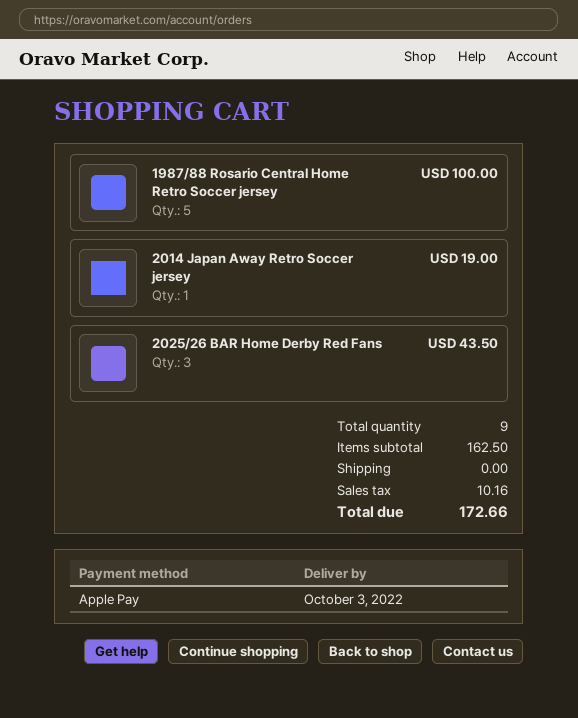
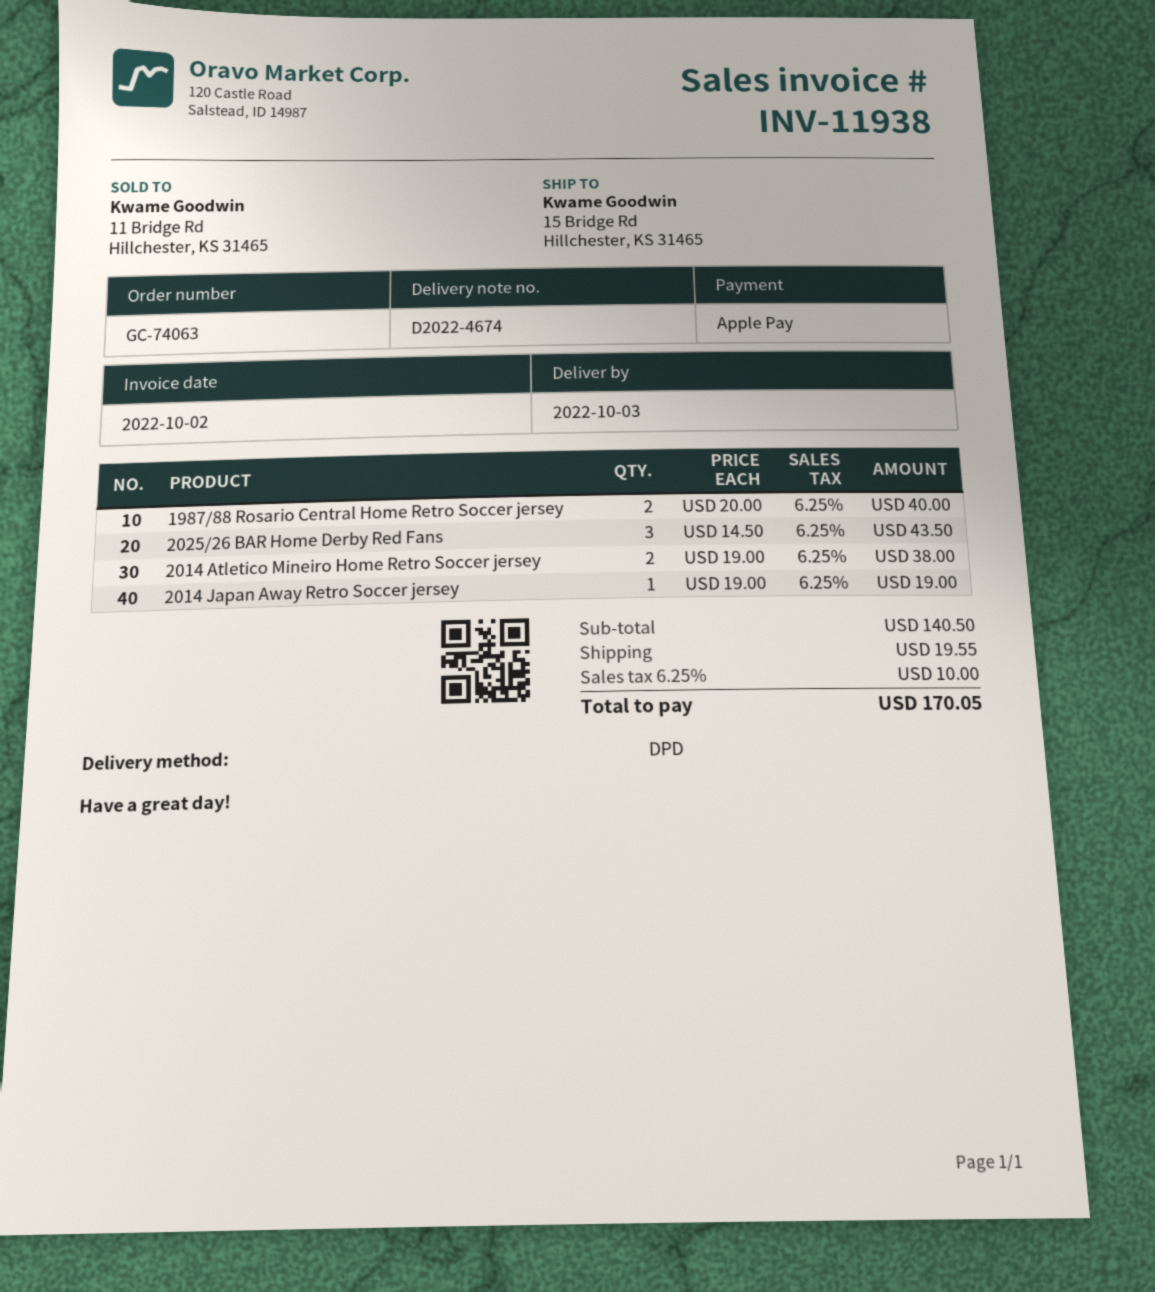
1987/88 Rosario Central Home Retro Soccer jersey: 5 for 100.00 -> 2 for 40.00
2014 Atletico Mineiro Home Retro Soccer jersey: none -> 2 for 38.00
subtotal: 162.50 -> 140.50
shipping: 0.00 -> 19.55
tax: 10.16 -> 10.00
total: 172.66 -> 170.05

